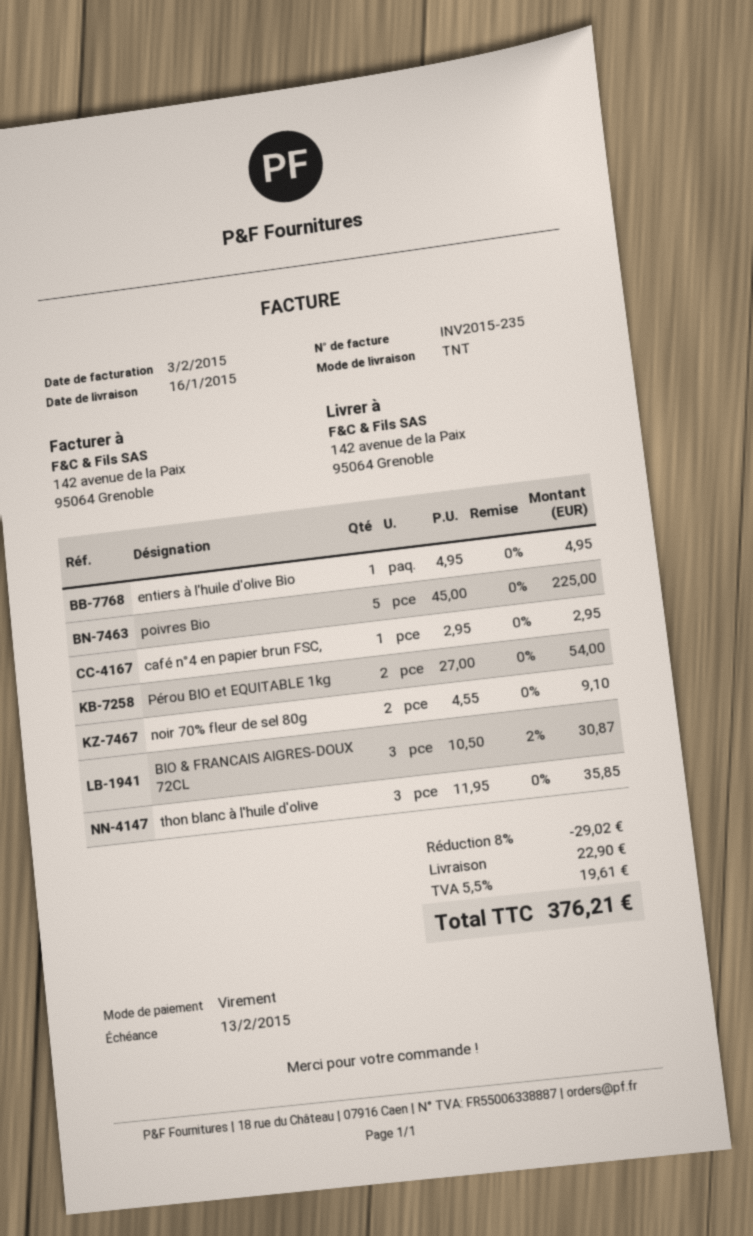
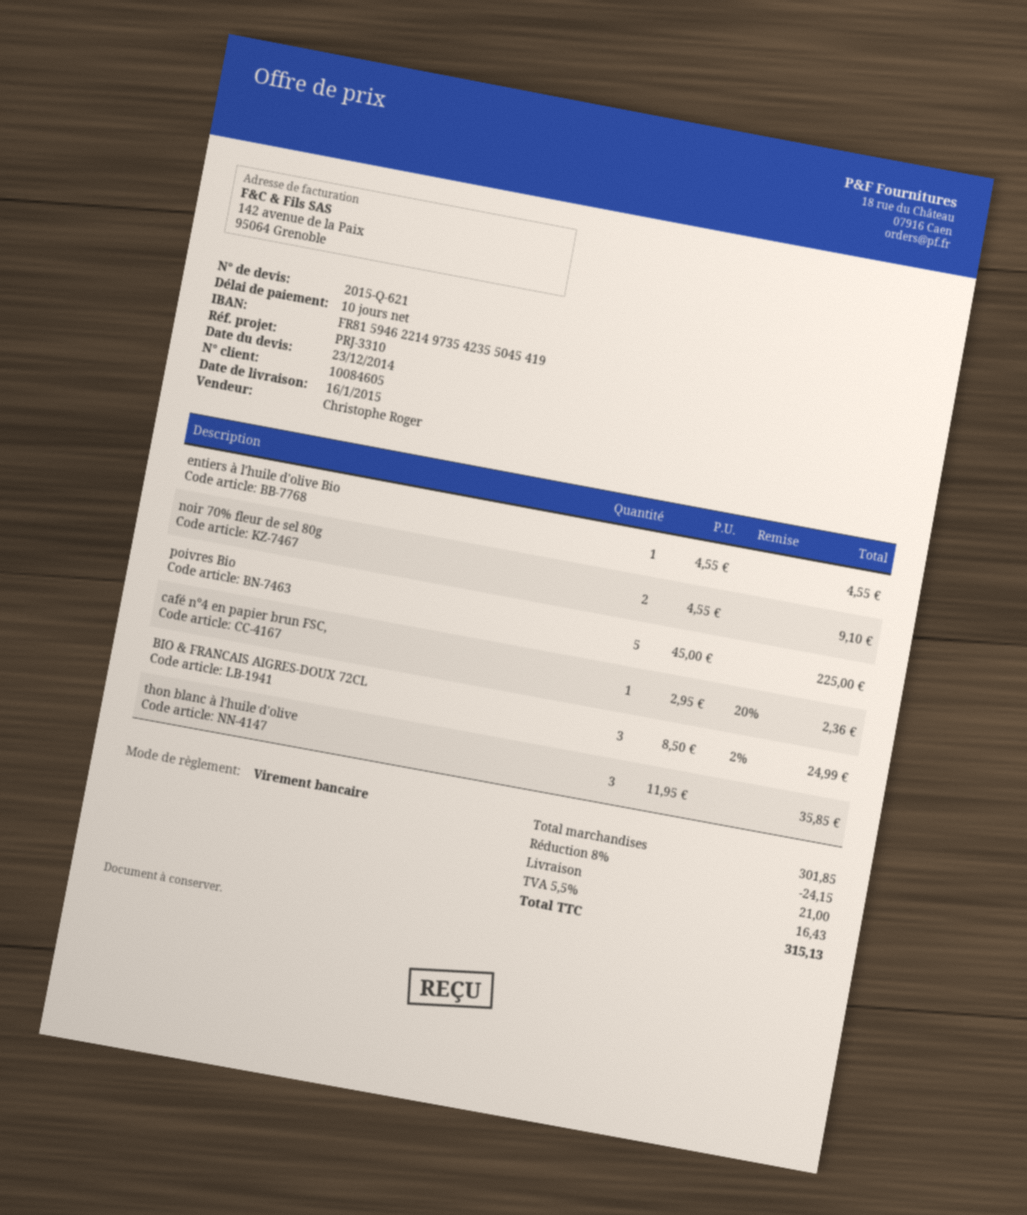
entiers à l'huile d'olive Bio: 1 x 4.95 = 4.95 -> 1 x 4.55 = 4.55
café n°4 en papier brun FSC,: 1 x 2.95 = 2.95 -> 1 x 2.95 - 20% = 2.36
Pérou BIO et EQUITABLE 1kg: 2 x 27.00 = 54.00 -> none
BIO & FRANCAIS AIGRES-DOUX 72CL: 3 x 10.50 - 2% = 30.87 -> 3 x 8.50 - 2% = 24.99
discount: 8% = 29.02 -> 8% = 24.15
shipping: 22.90 -> 21.00
tax: 5.5% = 19.61 -> 5.5% = 16.43
total: 376.21 -> 315.13

